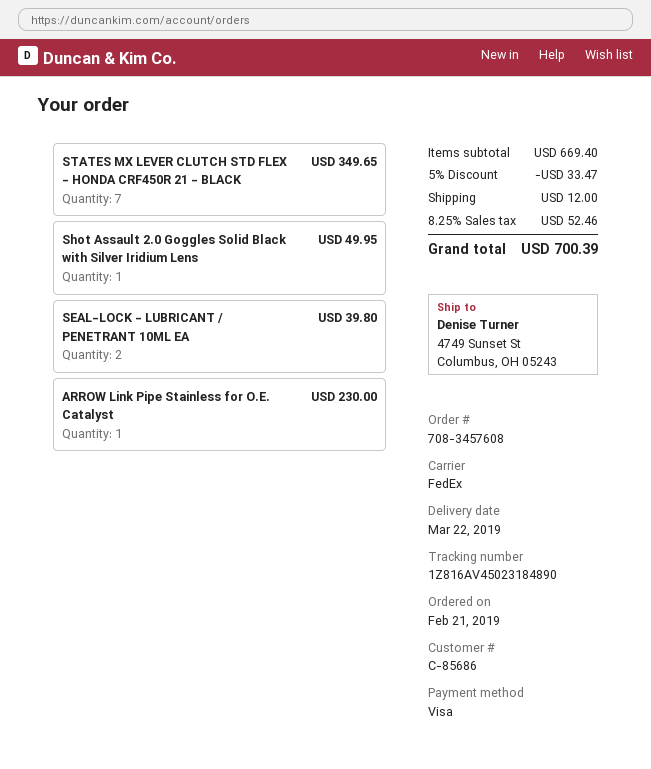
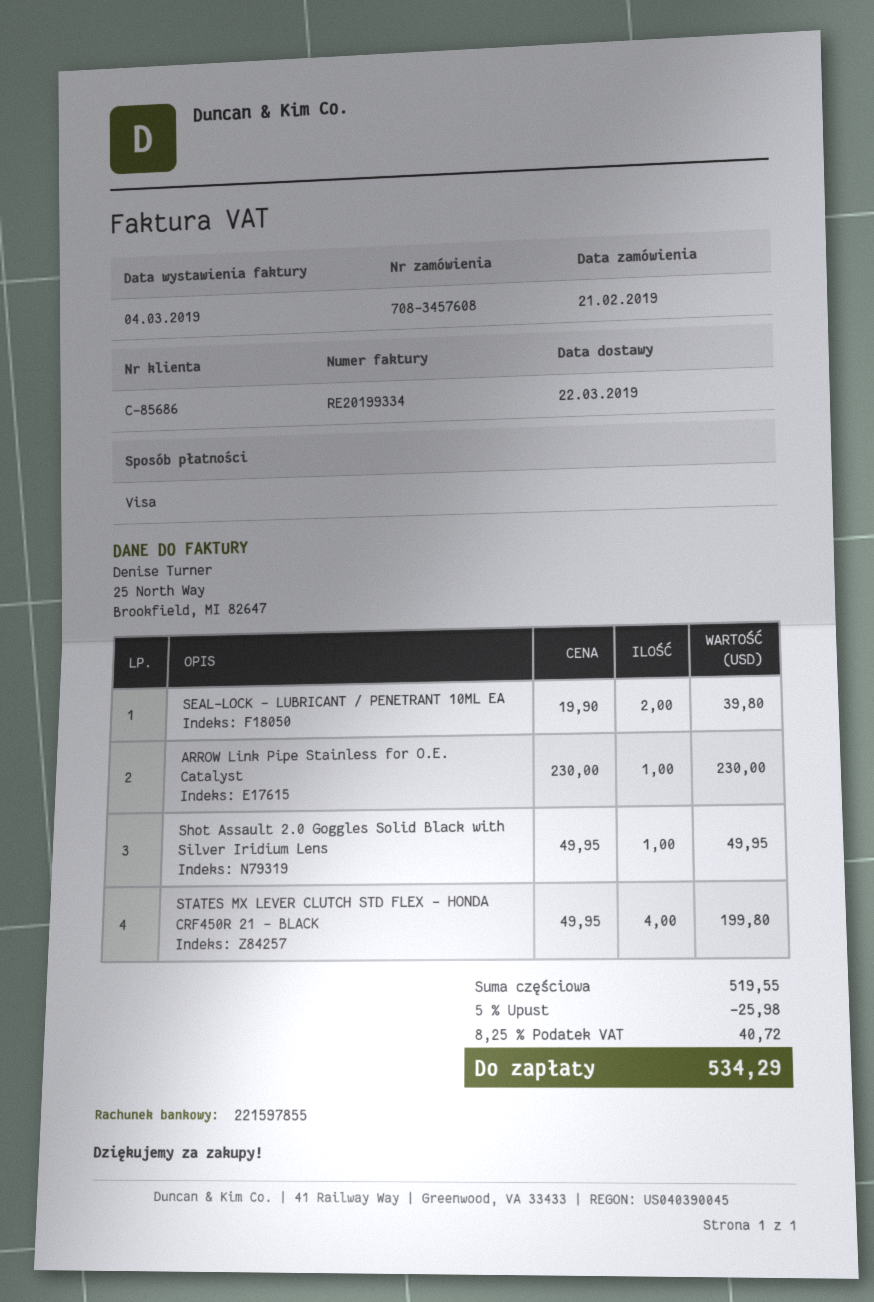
STATES MX LEVER CLUTCH STD FLEX - HONDA CRF450R 21 - BLACK: 7 for 349.65 -> 4 for 199.80
subtotal: 669.40 -> 519.55
discount: 5% = 33.47 -> 5% = 25.98
shipping: 12.00 -> none
tax: 8.25% = 52.46 -> 8.25% = 40.72
total: 700.39 -> 534.29

